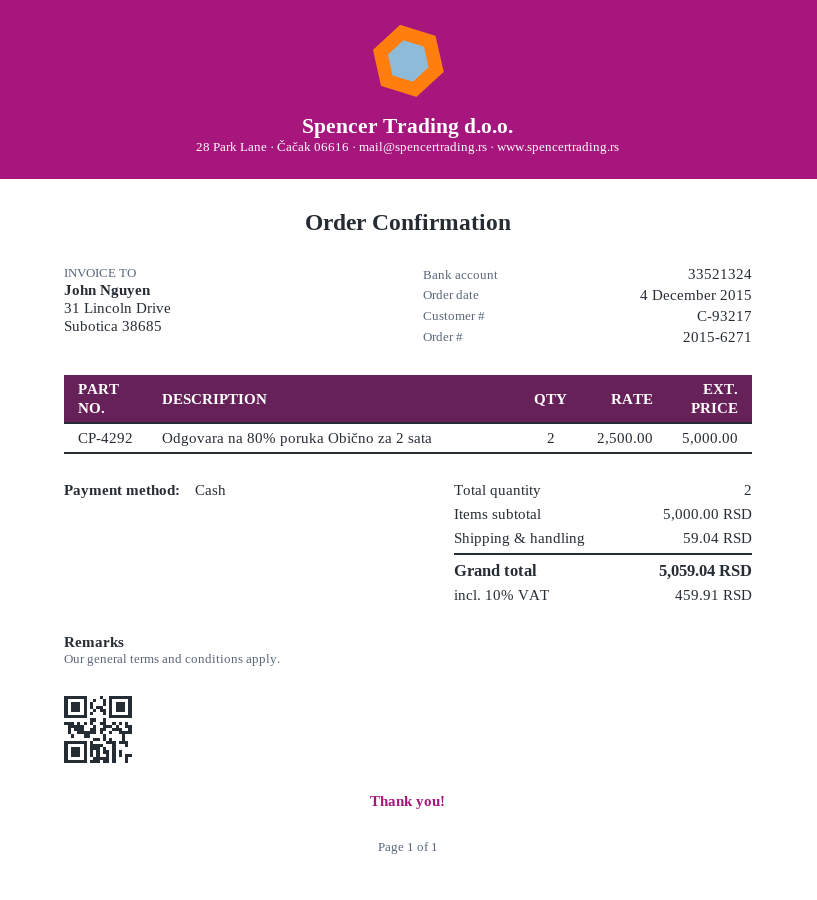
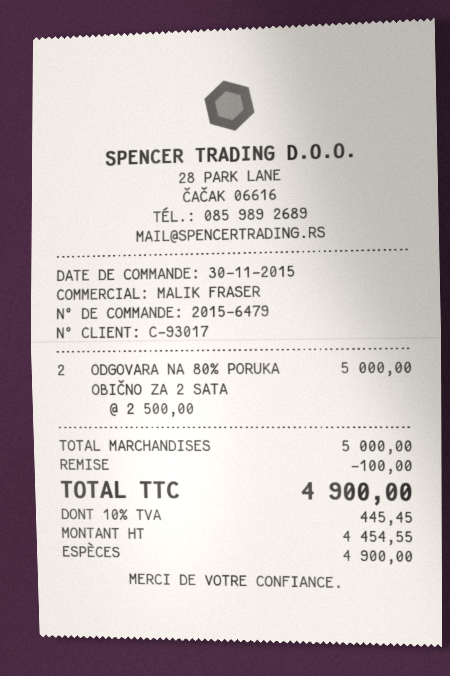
order number: 2015-6271 -> 2015-6479
order date: 2015-12-04 -> 2015-11-30
customer number: C-93217 -> C-93017
discount: none -> 100.00
shipping: 59.04 -> none
tax: 10% = 459.91 -> 10% = 445.45
total: 5059.04 -> 4900.00

